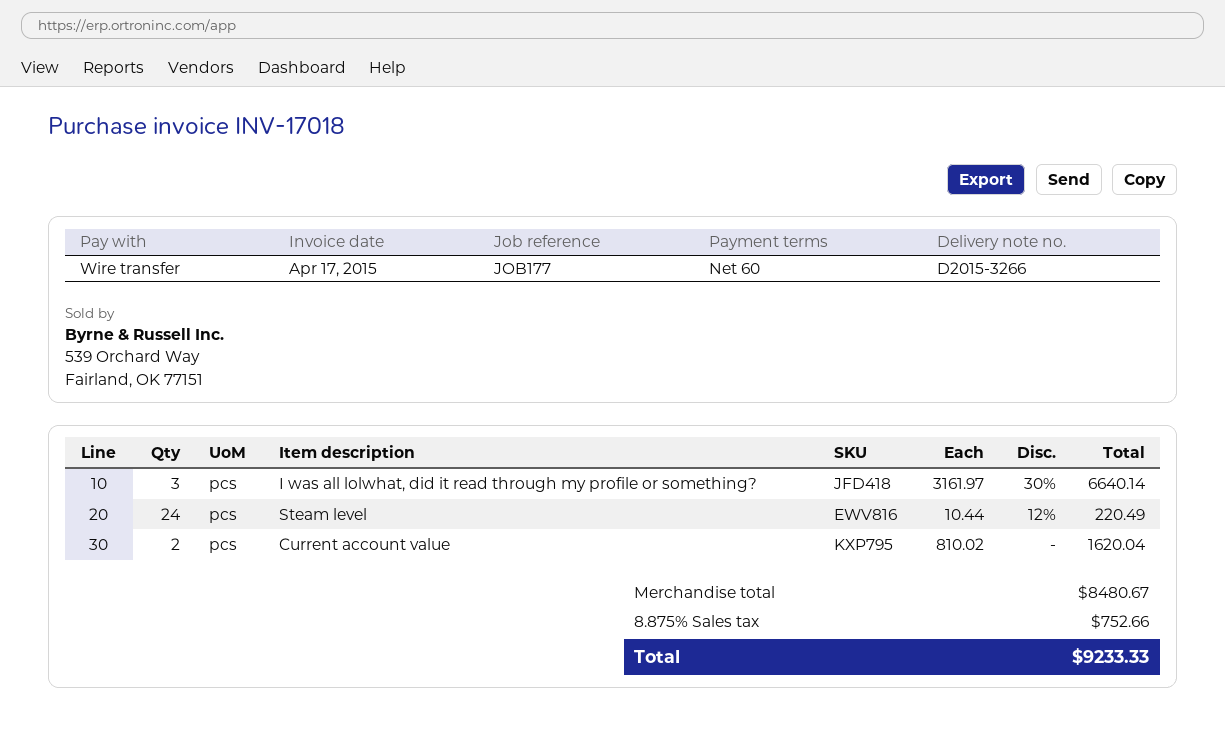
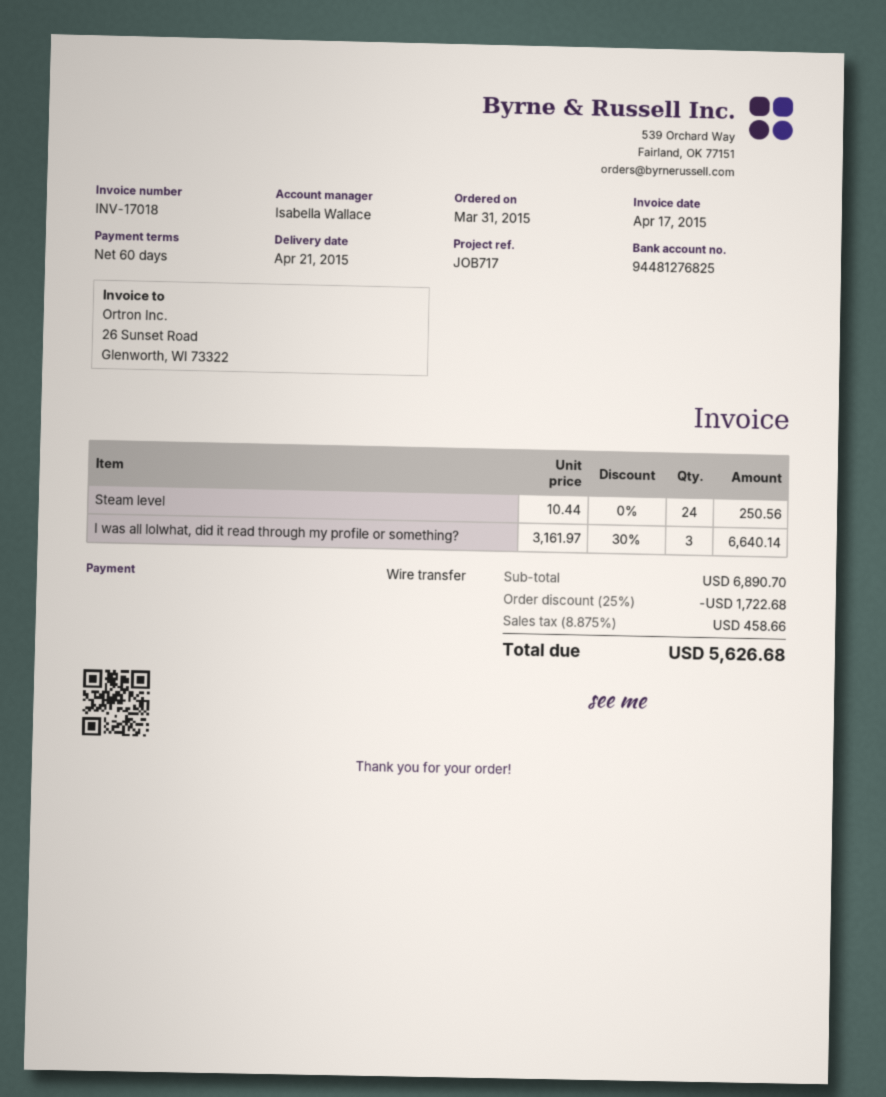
reference: JOB177 -> JOB717
Steam level: 24 x 10.44 - 12% = 220.49 -> 24 x 10.44 = 250.56
Current account value: 2 x 810.02 = 1620.04 -> none
subtotal: 8480.67 -> 6890.70
discount: none -> 25% = 1722.68
tax: 8.875% = 752.66 -> 8.875% = 458.66
total: 9233.33 -> 5626.68

